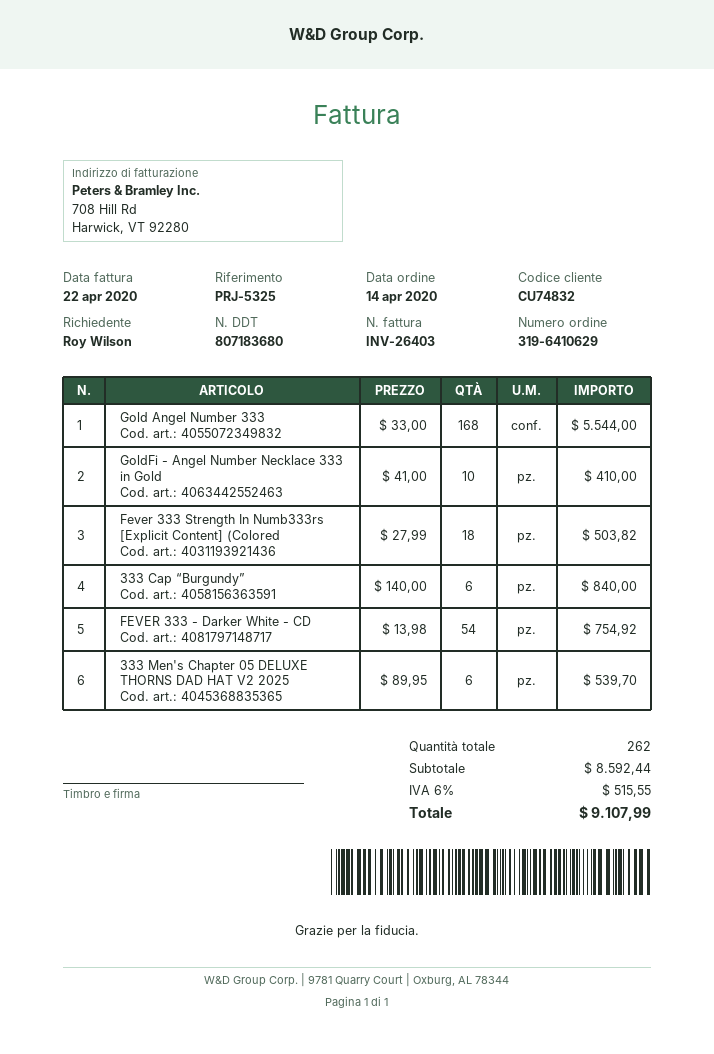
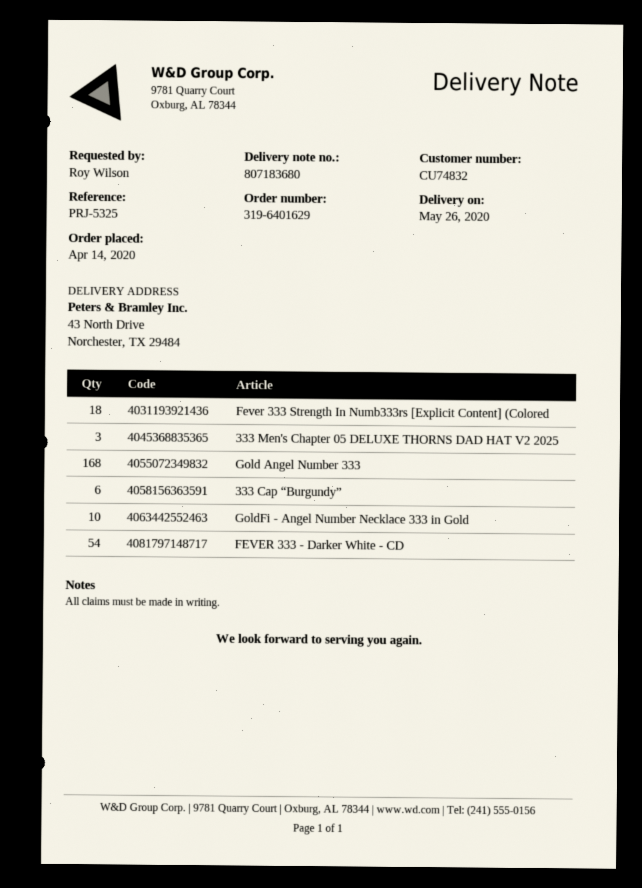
order number: 319-6410629 -> 319-6401629
333 Men's Chapter 05 DELUXE THORNS DAD HAT V2 2025: 6 -> 3

